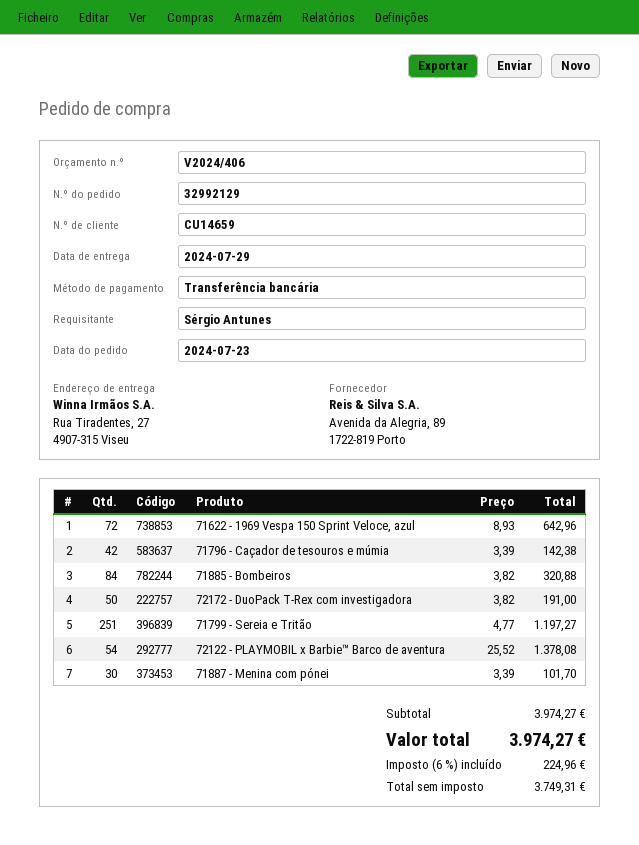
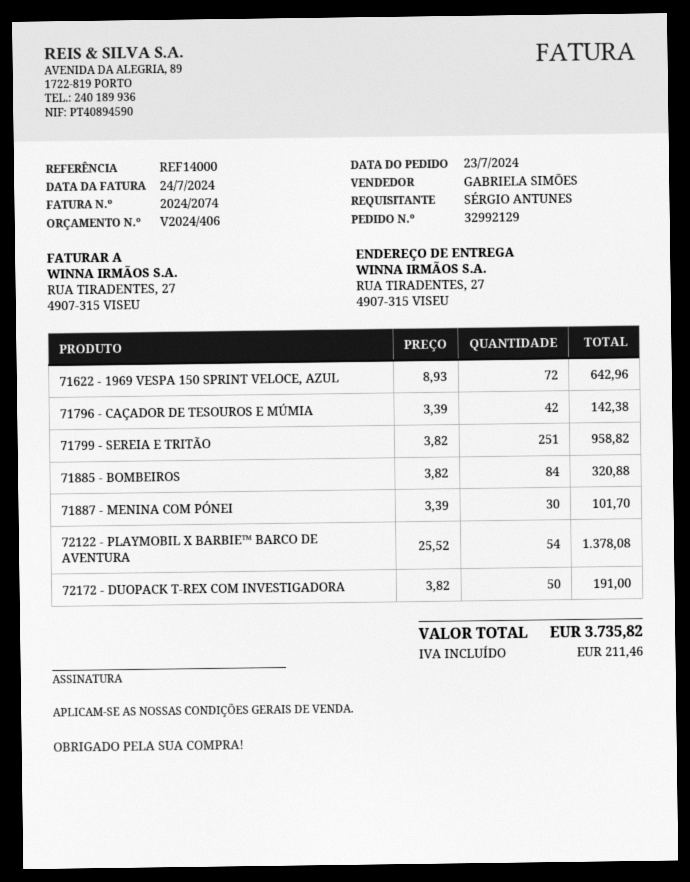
71799 - Sereia e Tritão: 251 x 4.77 = 1197.27 -> 251 x 3.82 = 958.82
tax: 224.96 -> 211.46
total: 3974.27 -> 3735.82

